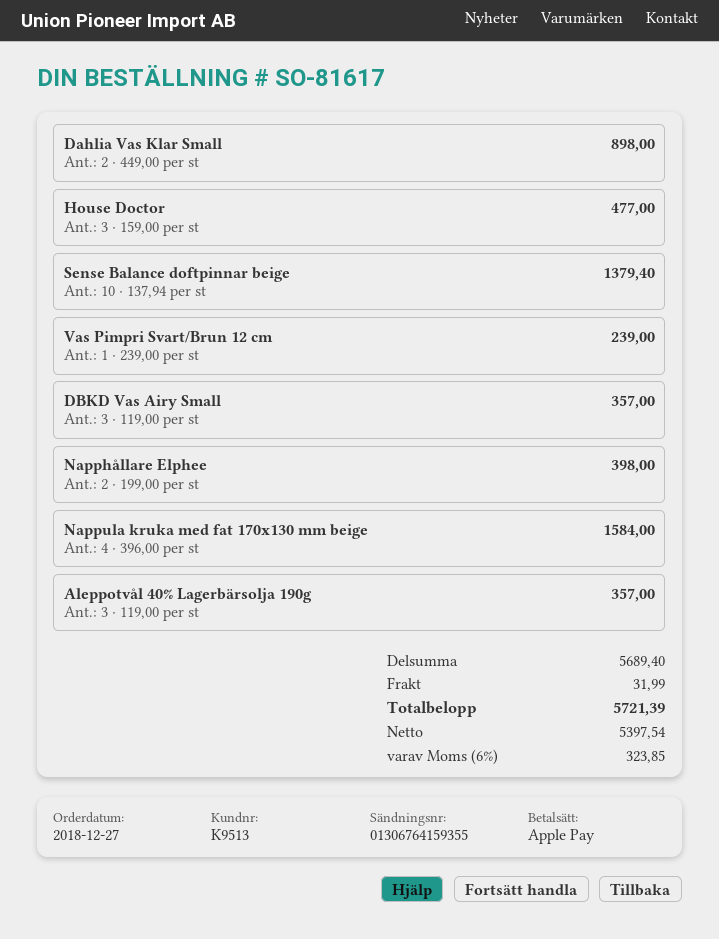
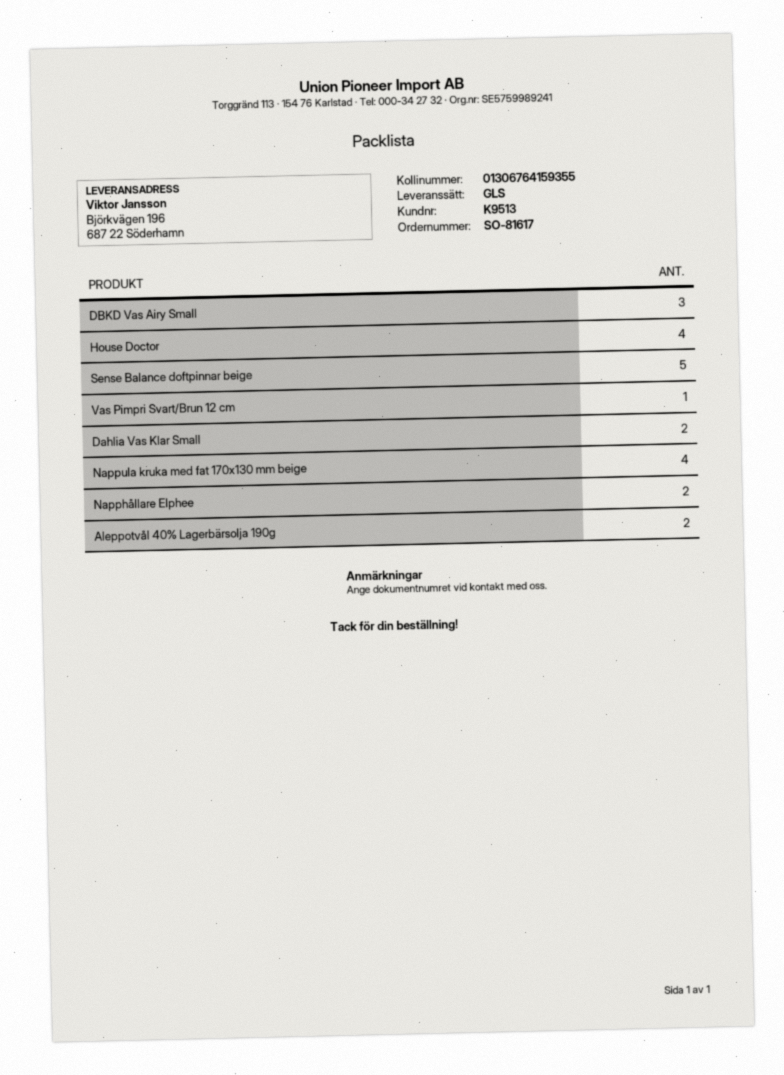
House Doctor: 3 -> 4
Sense Balance doftpinnar beige: 10 -> 5
Aleppotvål 40% Lagerbärsolja 190g: 3 -> 2

